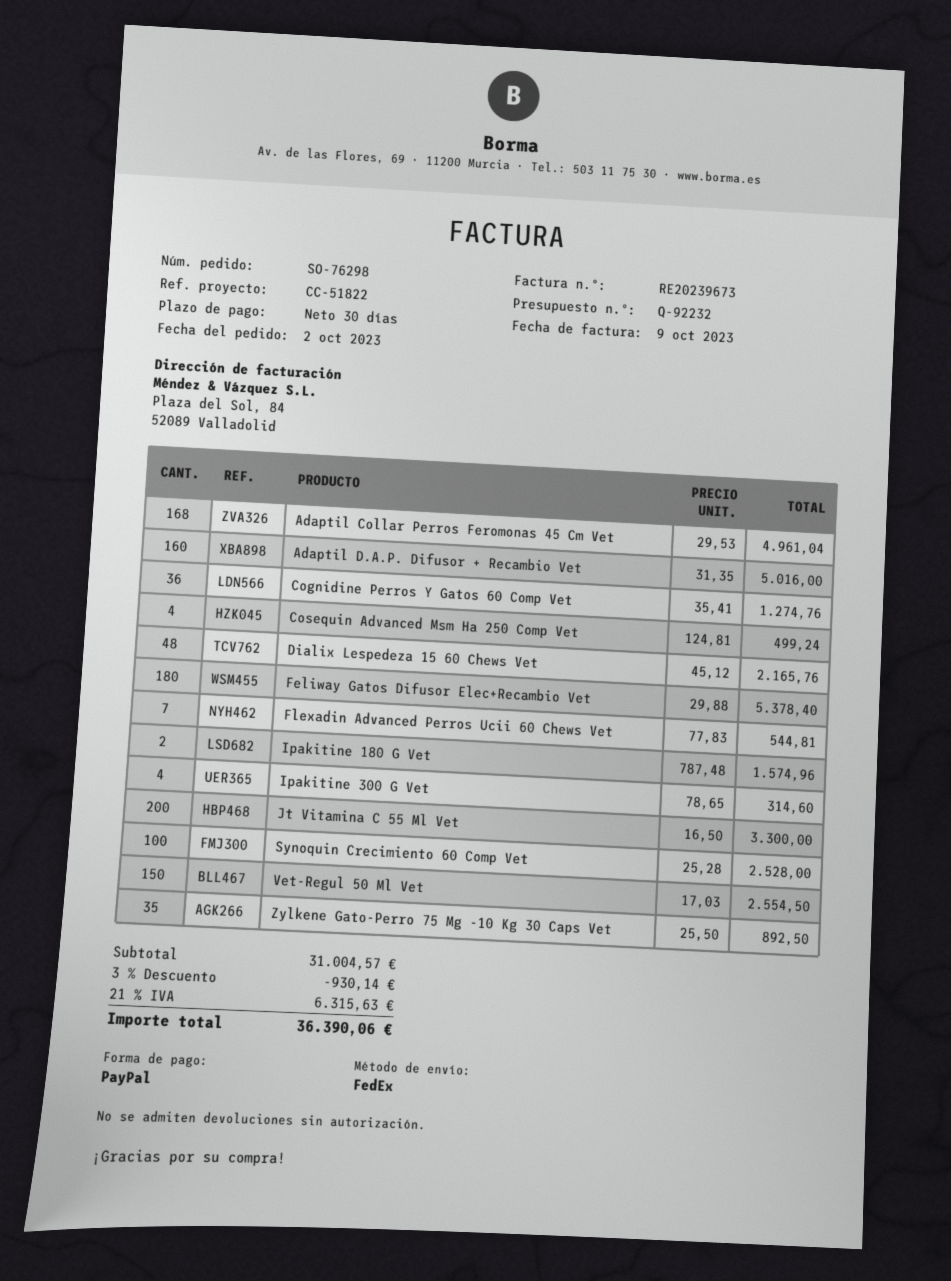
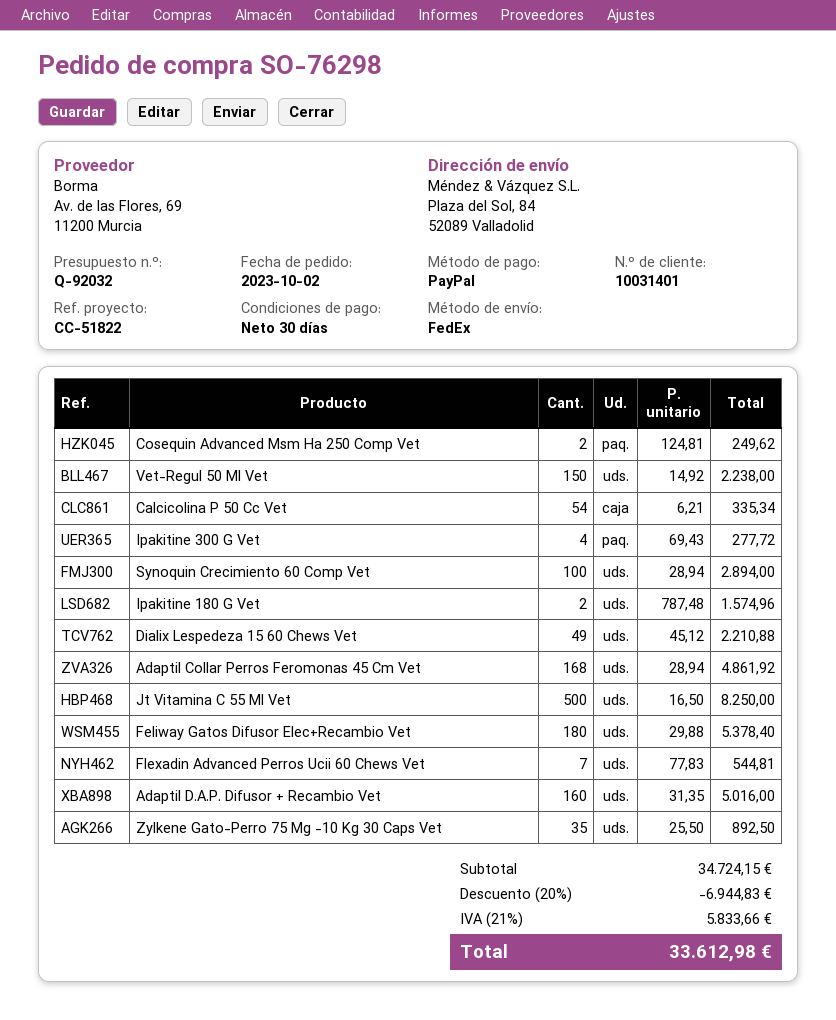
quote number: Q-92232 -> Q-92032
Adaptil Collar Perros Feromonas 45 Cm Vet: 168 x 29.53 = 4961.04 -> 168 x 28.94 = 4861.92
Cognidine Perros Y Gatos 60 Comp Vet: 36 x 35.41 = 1274.76 -> none
Cosequin Advanced Msm Ha 250 Comp Vet: 4 x 124.81 = 499.24 -> 2 x 124.81 = 249.62
Dialix Lespedeza 15 60 Chews Vet: 48 x 45.12 = 2165.76 -> 49 x 45.12 = 2210.88
Ipakitine 300 G Vet: 4 x 78.65 = 314.60 -> 4 x 69.43 = 277.72
Jt Vitamina C 55 Ml Vet: 200 x 16.50 = 3300.00 -> 500 x 16.50 = 8250.00
Synoquin Crecimiento 60 Comp Vet: 100 x 25.28 = 2528.00 -> 100 x 28.94 = 2894.00
Vet-Regul 50 Ml Vet: 150 x 17.03 = 2554.50 -> 150 x 14.92 = 2238.00
Calcicolina P 50 Cc Vet: none -> 54 x 6.21 = 335.34
subtotal: 31004.57 -> 34724.15
discount: 3% = 930.14 -> 20% = 6944.83
tax: 21% = 6315.63 -> 21% = 5833.66
total: 36390.06 -> 33612.98

